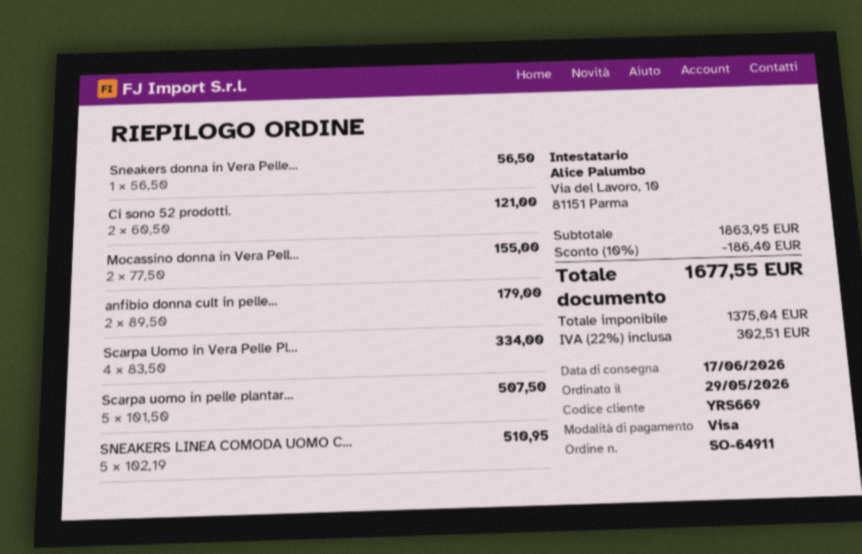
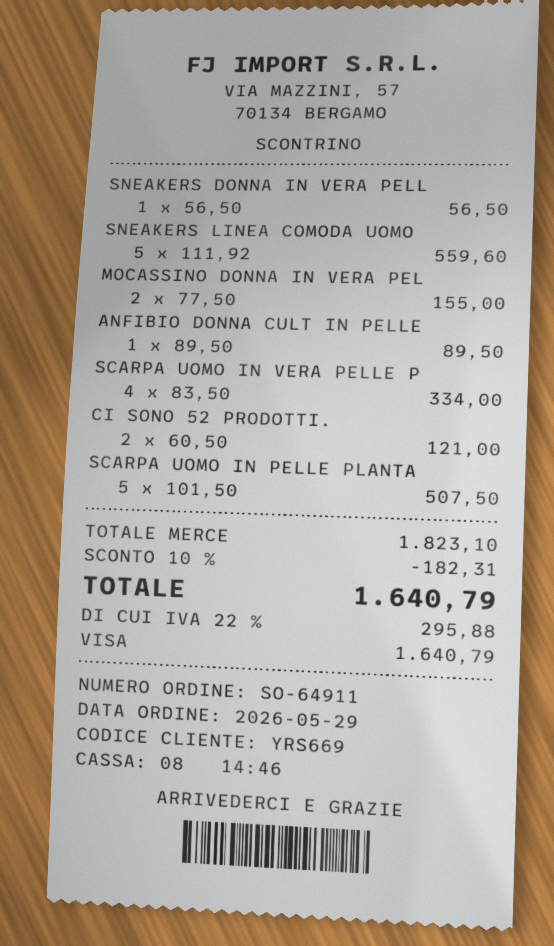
anfibio donna cult in pelle...: 2 x 89.50 = 179.00 -> 1 x 89.50 = 89.50
SNEAKERS LINEA COMODA UOMO C...: 5 x 102.19 = 510.95 -> 5 x 111.92 = 559.60
subtotal: 1863.95 -> 1823.10
discount: 10% = 186.40 -> 10% = 182.31
tax: 22% = 302.51 -> 22% = 295.88
total: 1677.55 -> 1640.79

